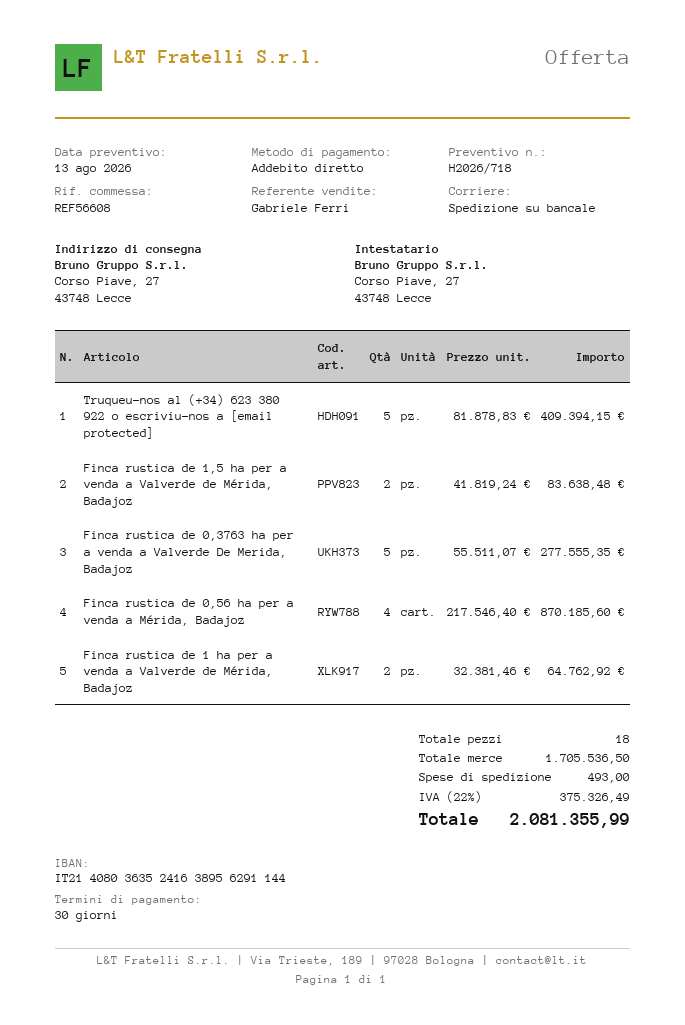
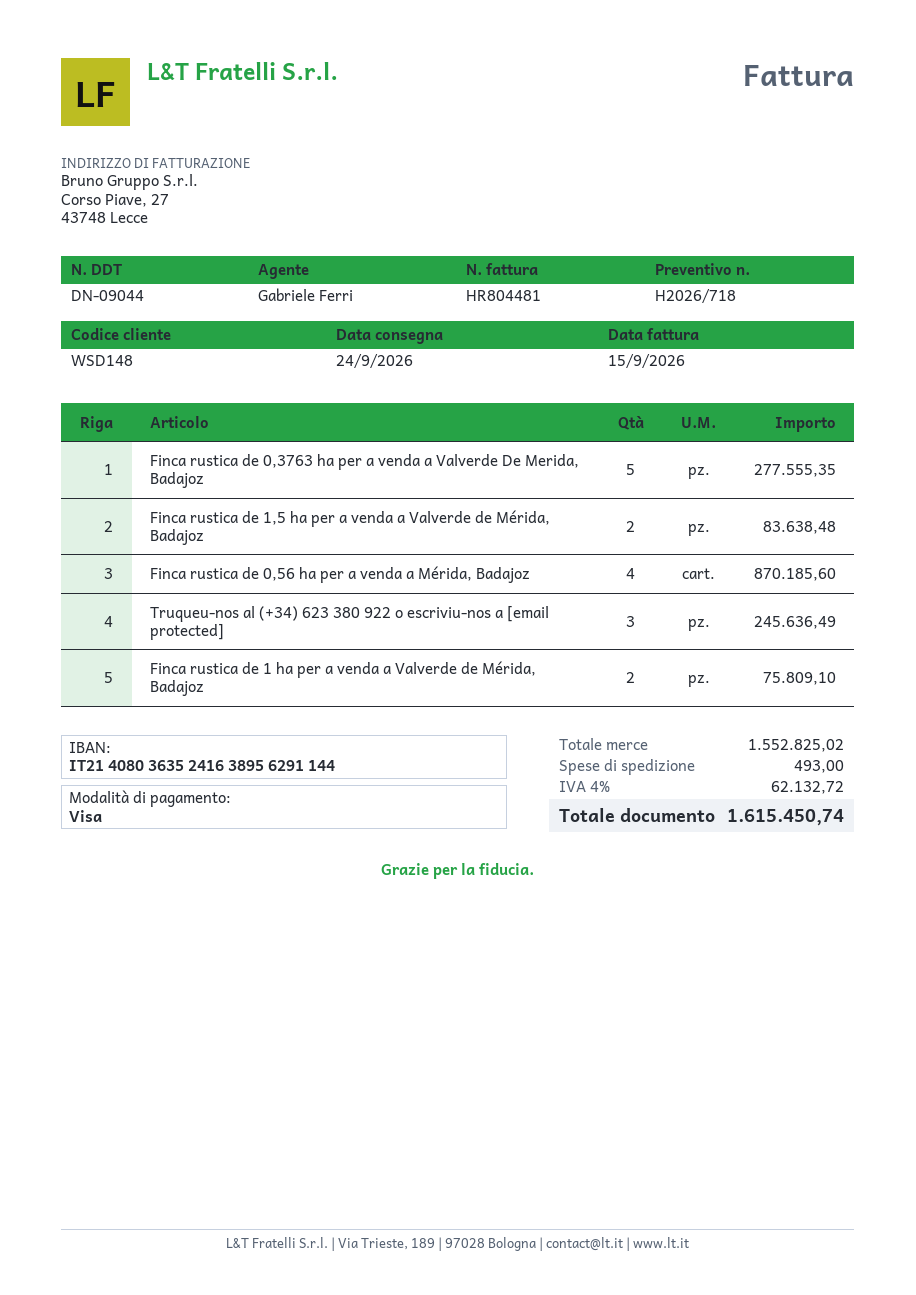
payment method: direct debit -> Visa
Truqueu-nos al (+34) 623 380 922 o escriviu-nos a [email protected]: 5 for 409394.15 -> 3 for 245636.49
Finca rustica de 1 ha per a venda a Valverde de Mérida, Badajoz: 2 for 64762.92 -> 2 for 75809.10
subtotal: 1705536.50 -> 1552825.02
tax: 22% = 375326.49 -> 4% = 62132.72
total: 2081355.99 -> 1615450.74

